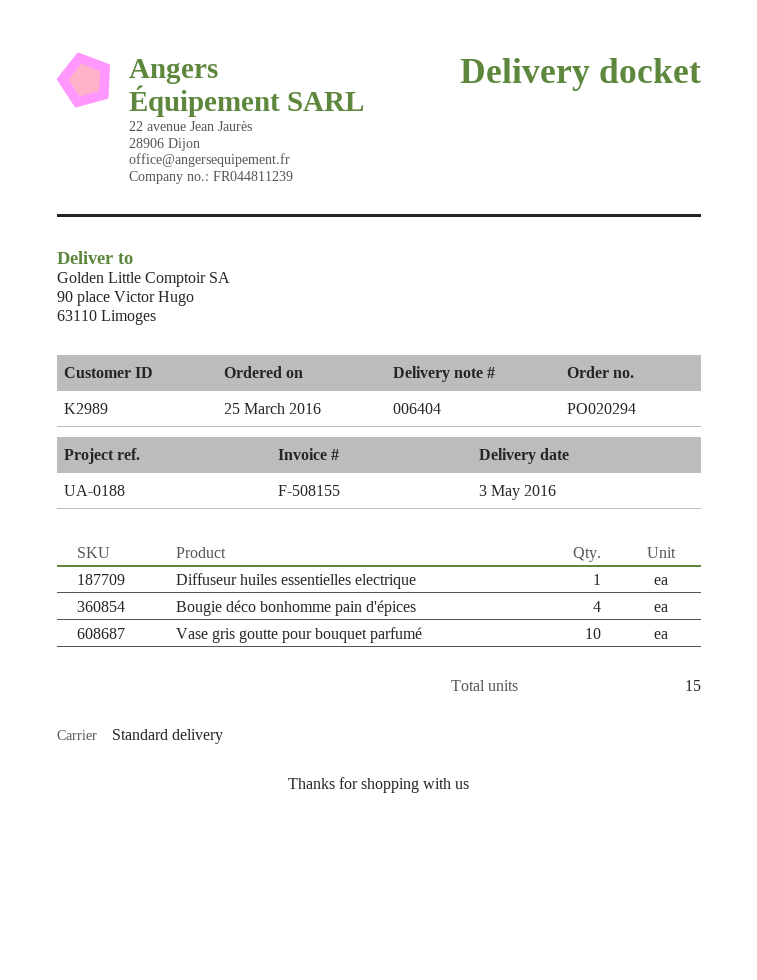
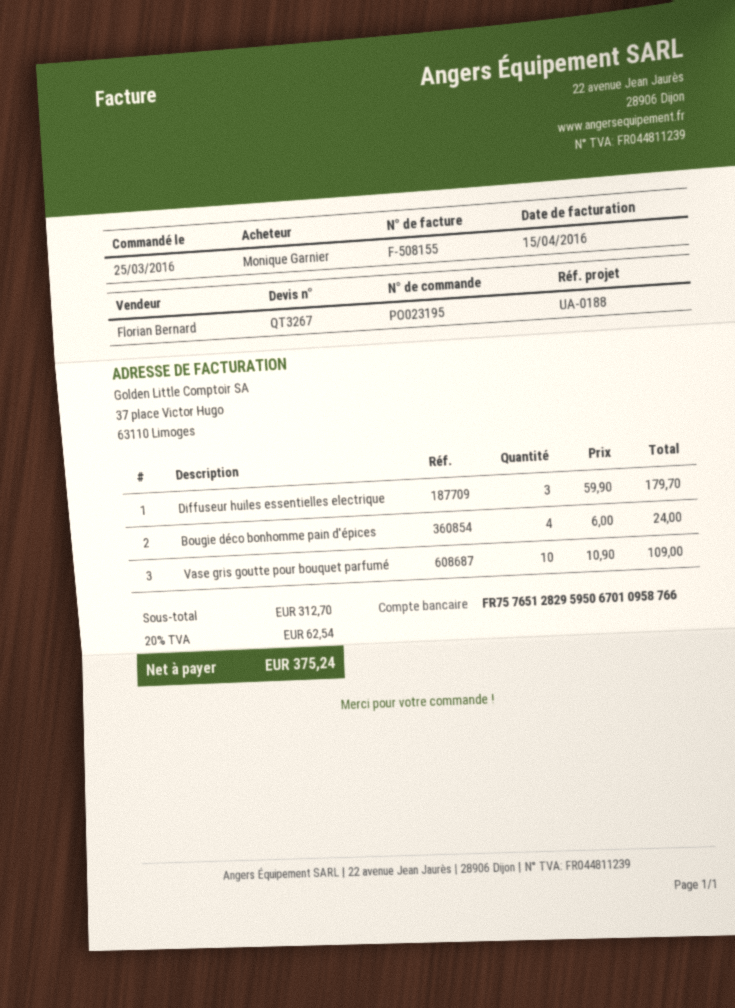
order number: PO020294 -> PO023195
Diffuseur huiles essentielles electrique: 1 -> 3

